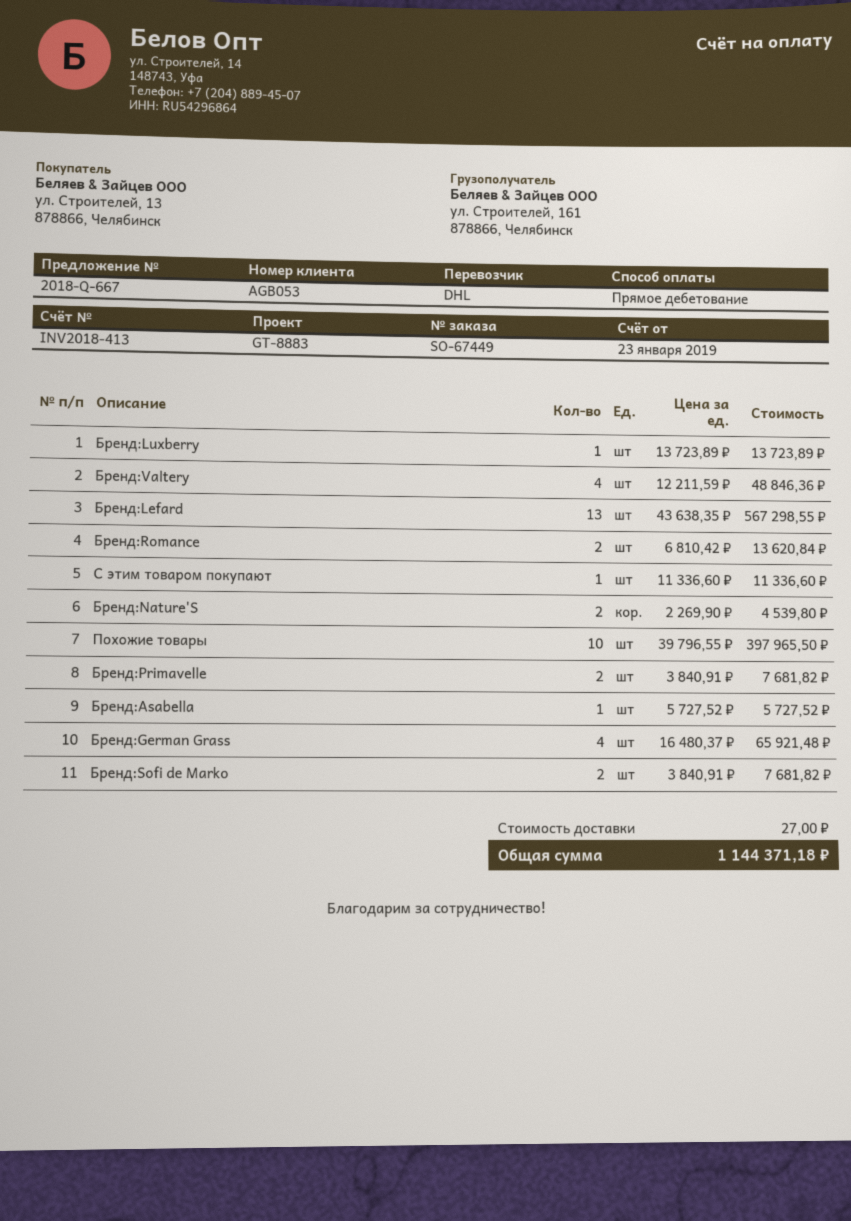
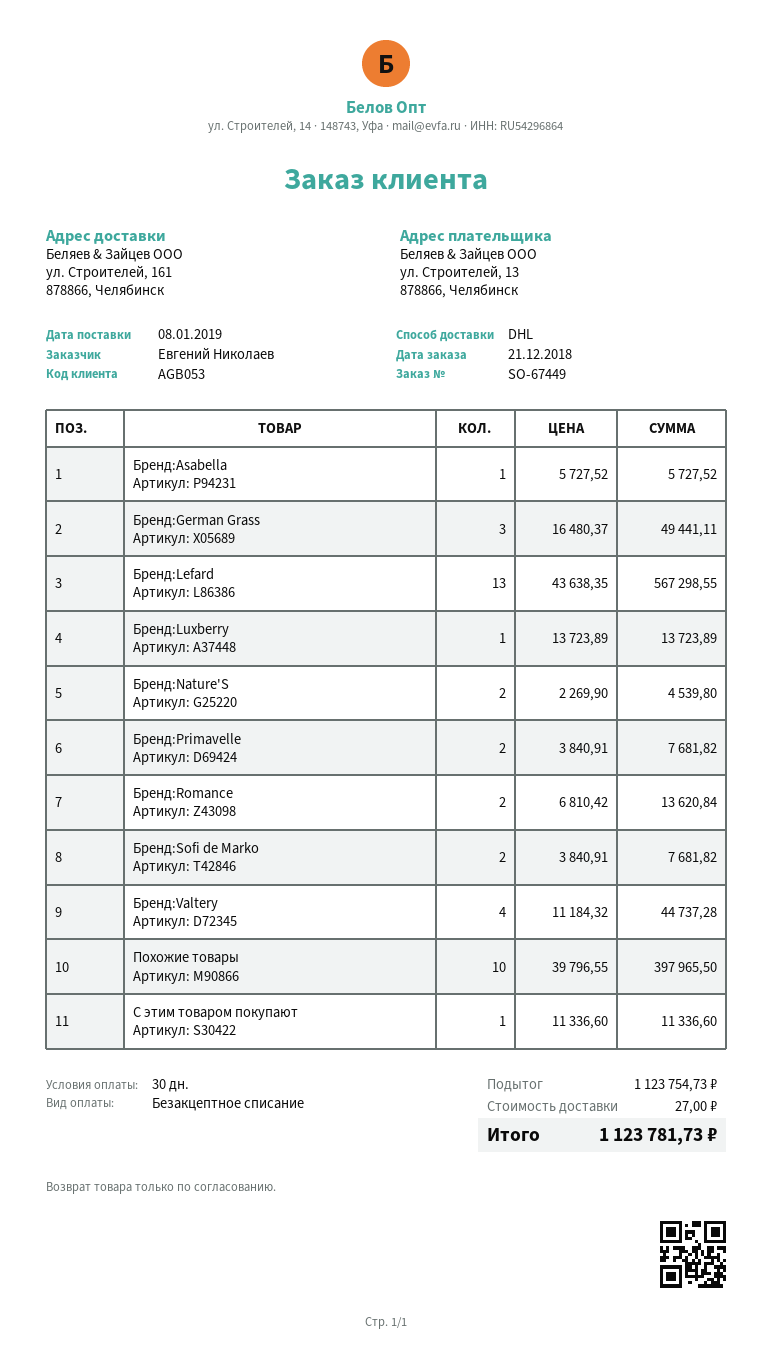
Бренд:Valtery: 4 x 12211.59 = 48846.36 -> 4 x 11184.32 = 44737.28
Бренд:German Grass: 4 x 16480.37 = 65921.48 -> 3 x 16480.37 = 49441.11
total: 1144371.18 -> 1123781.73

